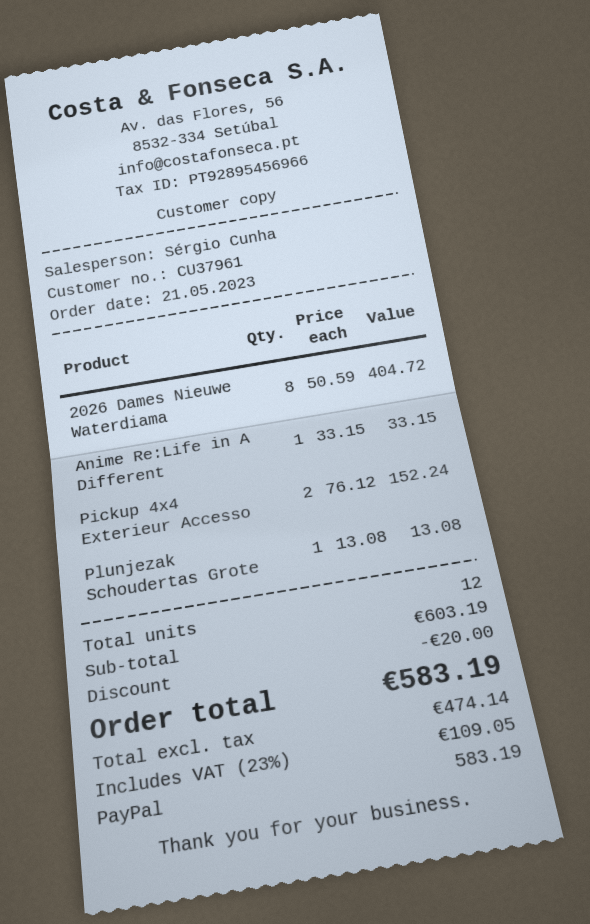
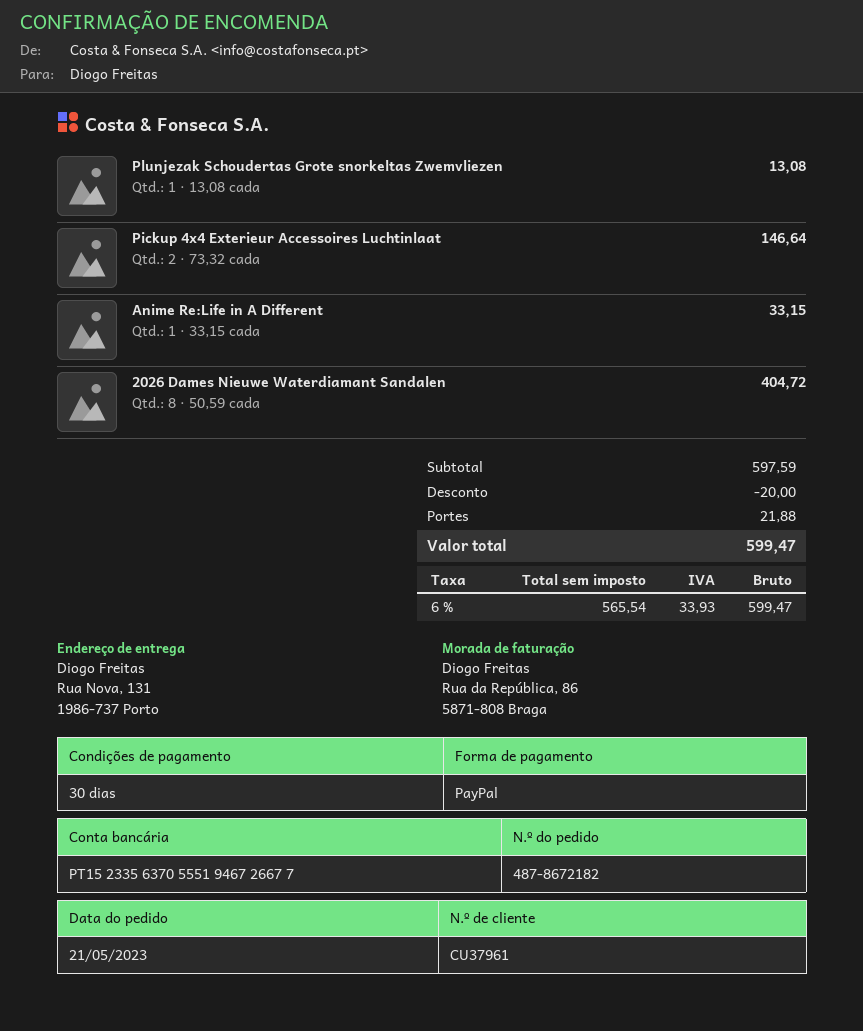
Pickup 4x4 Exterieur Accesso: 2 x 76.12 = 152.24 -> 2 x 73.32 = 146.64
subtotal: 603.19 -> 597.59
shipping: none -> 21.88
net: 474.14 -> 565.54
tax: 23% = 109.05 -> 6% = 33.93
total: 583.19 -> 599.47

